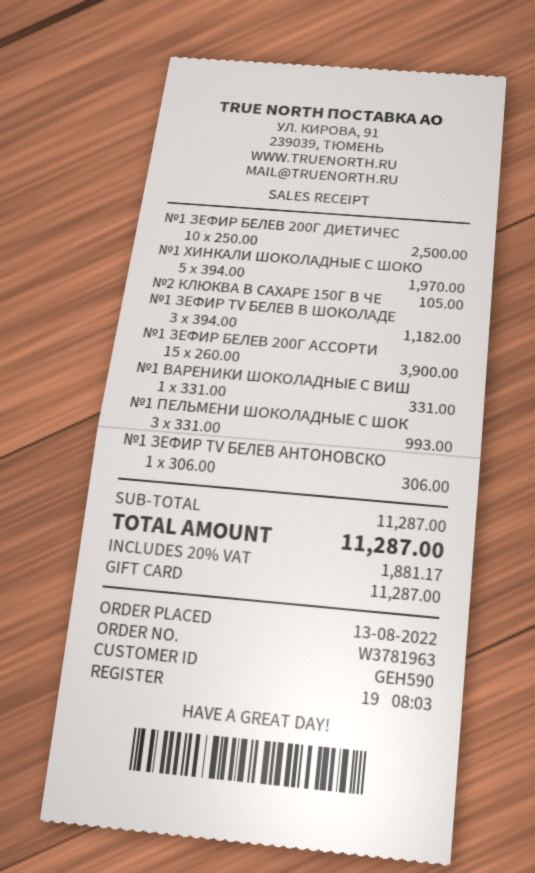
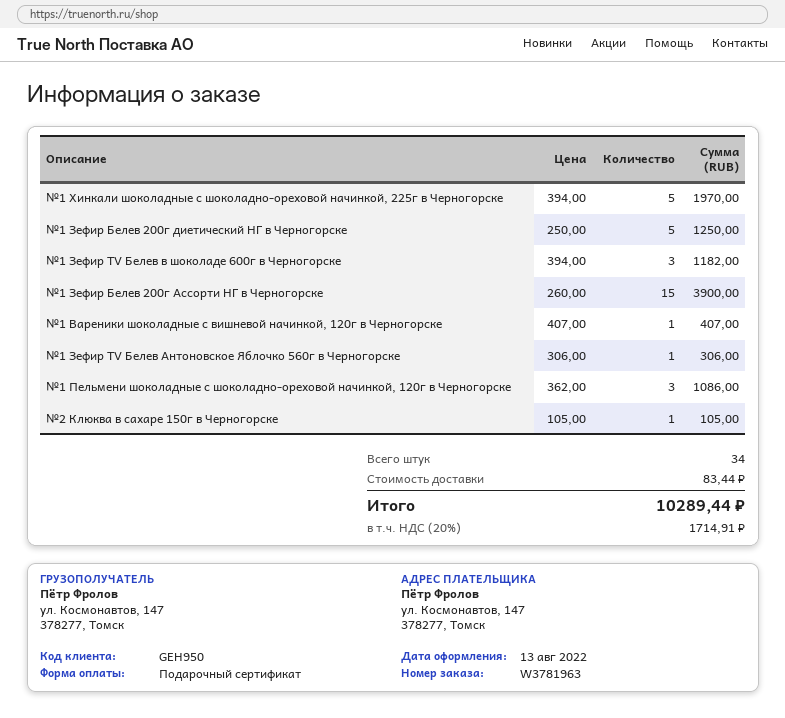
customer number: GEH590 -> GEH950
№1 ЗЕФИР БЕЛЕВ 200Г ДИЕТИЧЕС: 10 x 250.00 = 2500.00 -> 5 x 250.00 = 1250.00
№1 ВАРЕНИКИ ШОКОЛАДНЫЕ С ВИШ: 1 x 331.00 = 331.00 -> 1 x 407.00 = 407.00
№1 ПЕЛЬМЕНИ ШОКОЛАДНЫЕ С ШОК: 3 x 331.00 = 993.00 -> 3 x 362.00 = 1086.00
shipping: none -> 83.44
tax: 20% = 1881.17 -> 20% = 1714.91
total: 11287.00 -> 10289.44

